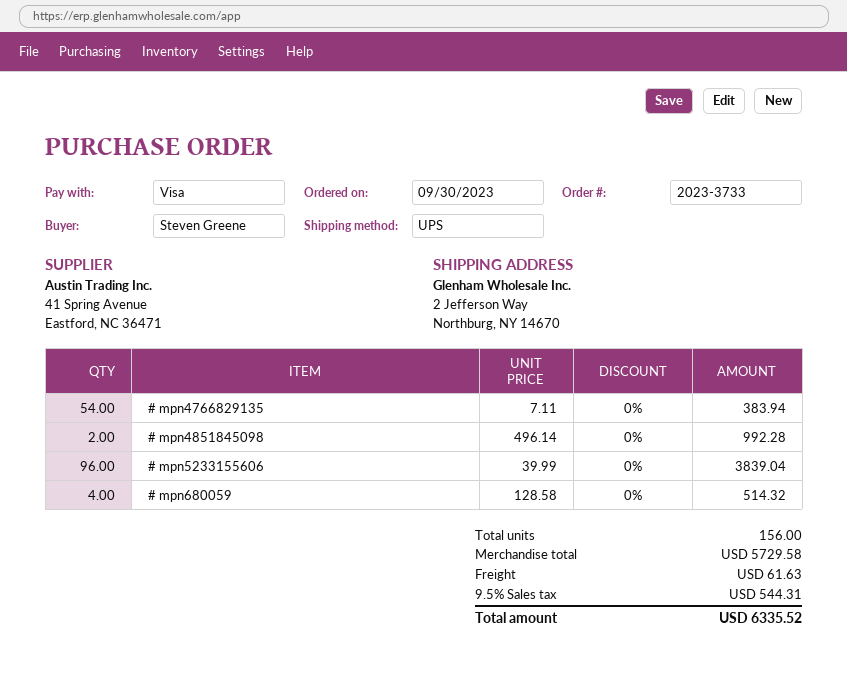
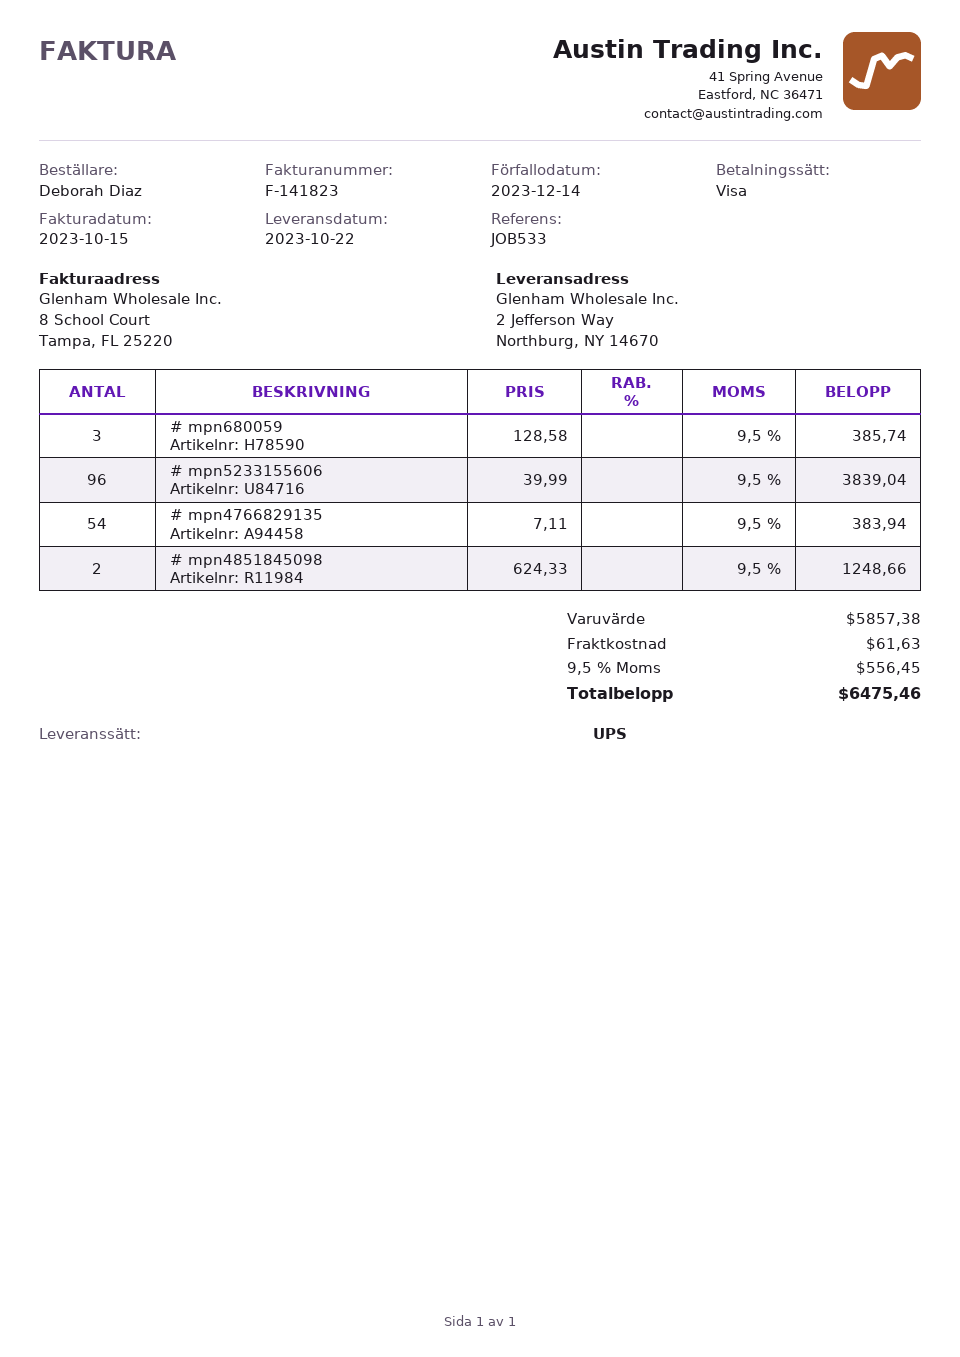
ordered by: Steven Greene -> Deborah Diaz
# mpn4851845098: 2 x 496.14 = 992.28 -> 2 x 624.33 = 1248.66
# mpn680059: 4 x 128.58 = 514.32 -> 3 x 128.58 = 385.74
subtotal: 5729.58 -> 5857.38
tax: 9.5% = 544.31 -> 9.5% = 556.45
total: 6335.52 -> 6475.46

